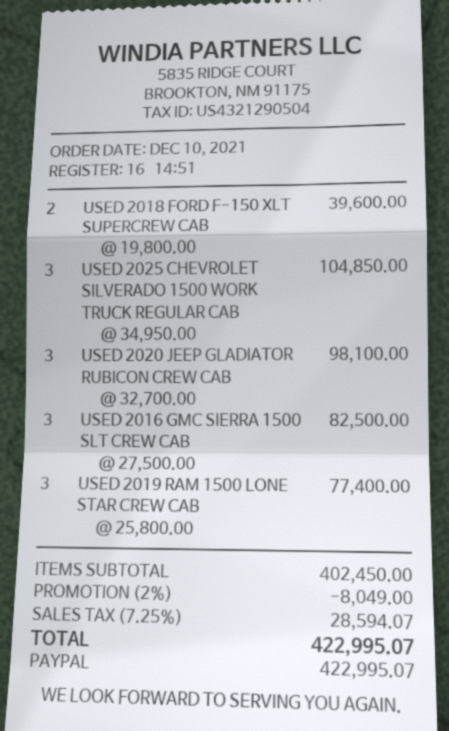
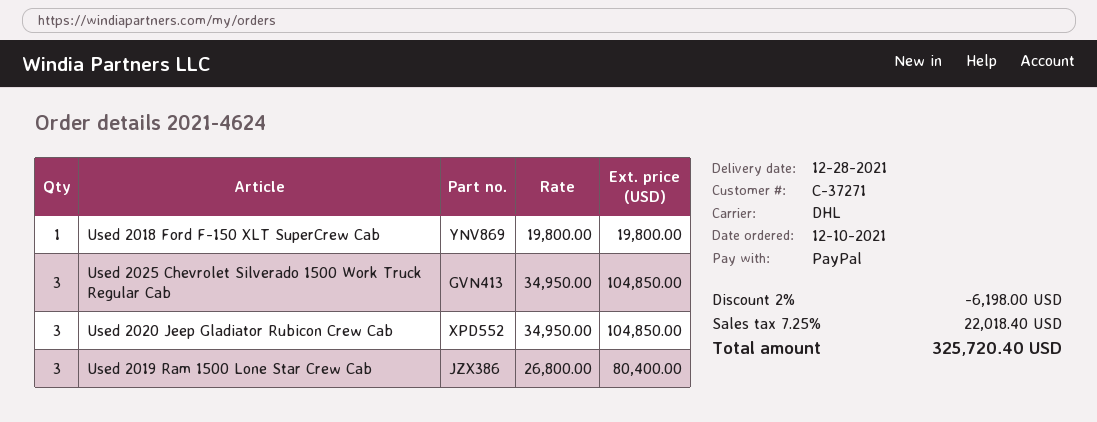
USED 2018 FORD F-150 XLT SUPERCREW CAB: 2 x 19800.00 = 39600.00 -> 1 x 19800.00 = 19800.00
USED 2020 JEEP GLADIATOR RUBICON CREW CAB: 3 x 32700.00 = 98100.00 -> 3 x 34950.00 = 104850.00
USED 2016 GMC SIERRA 1500 SLT CREW CAB: 3 x 27500.00 = 82500.00 -> none
USED 2019 RAM 1500 LONE STAR CREW CAB: 3 x 25800.00 = 77400.00 -> 3 x 26800.00 = 80400.00
discount: 2% = 8049.00 -> 2% = 6198.00
tax: 7.25% = 28594.07 -> 7.25% = 22018.40
total: 422995.07 -> 325720.40

